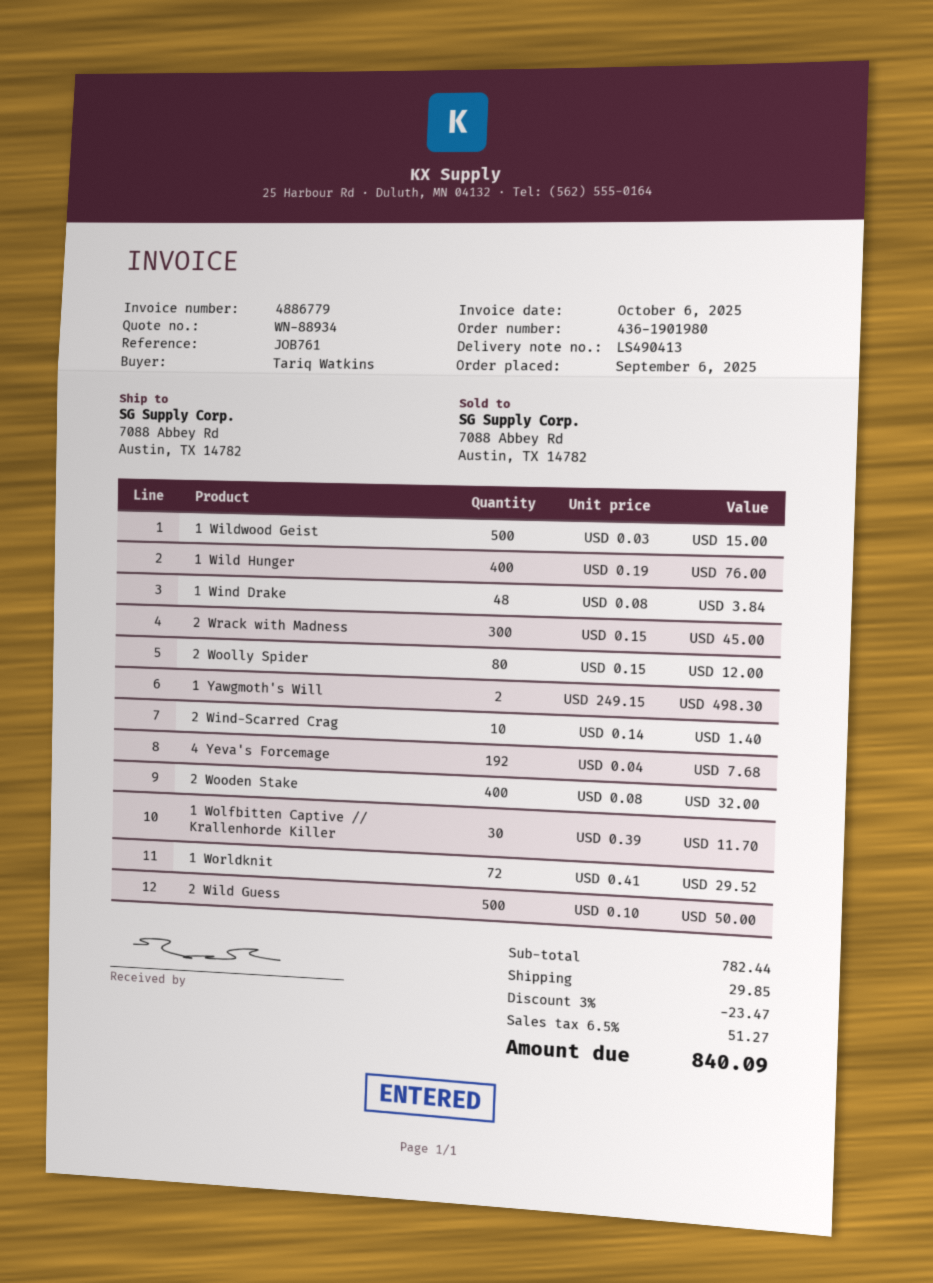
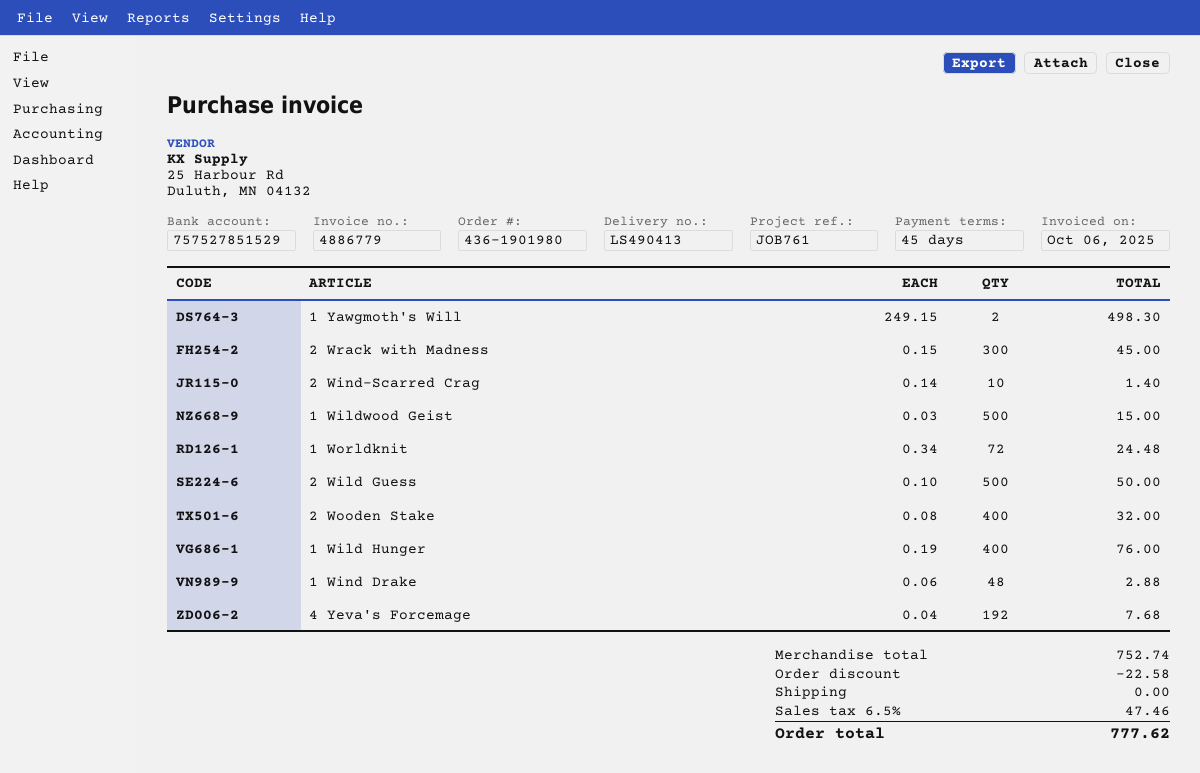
1 Wind Drake: 48 x 0.08 = 3.84 -> 48 x 0.06 = 2.88
2 Woolly Spider: 80 x 0.15 = 12.00 -> none
1 Wolfbitten Captive // Krallenhorde Killer: 30 x 0.39 = 11.70 -> none
1 Worldknit: 72 x 0.41 = 29.52 -> 72 x 0.34 = 24.48
subtotal: 782.44 -> 752.74
discount: 23.47 -> 22.58
shipping: 29.85 -> 0.00
tax: 6.5% = 51.27 -> 6.5% = 47.46
total: 840.09 -> 777.62

